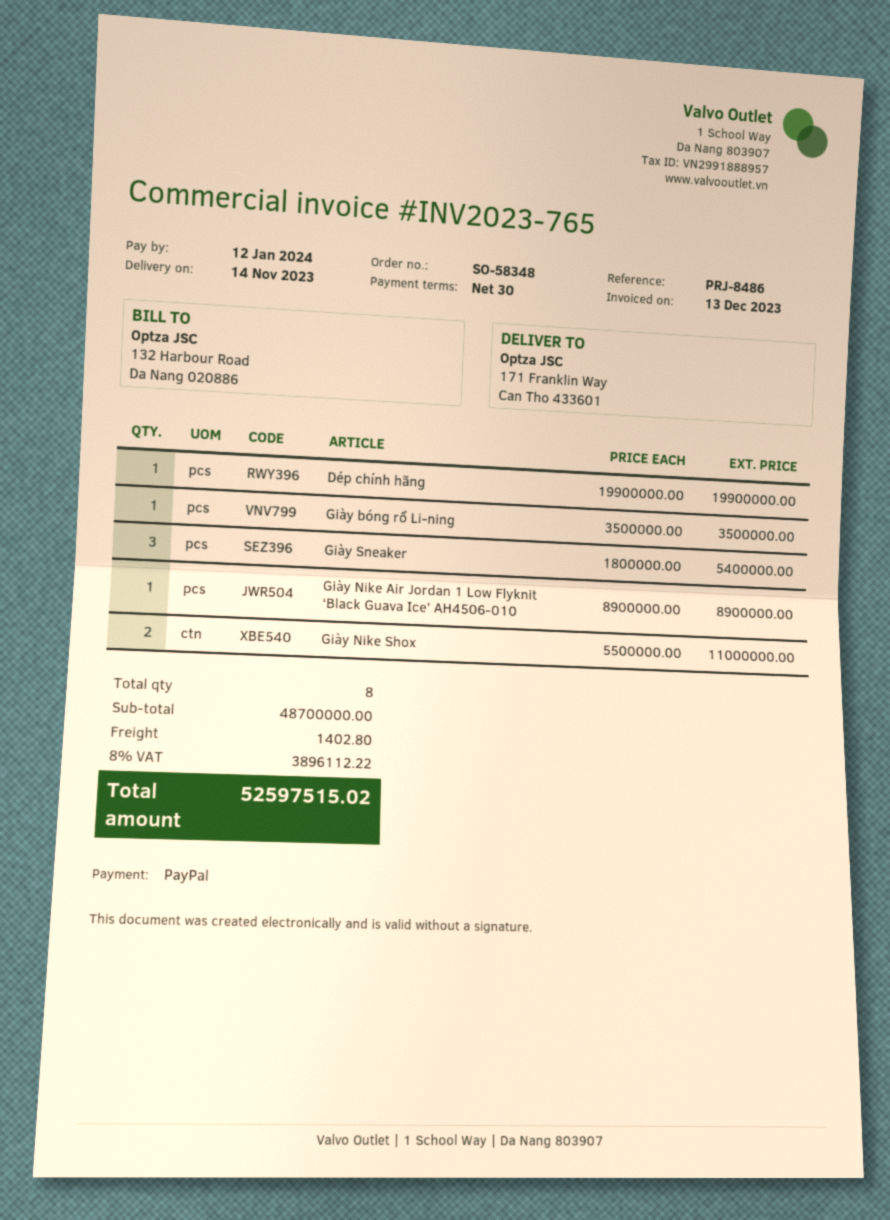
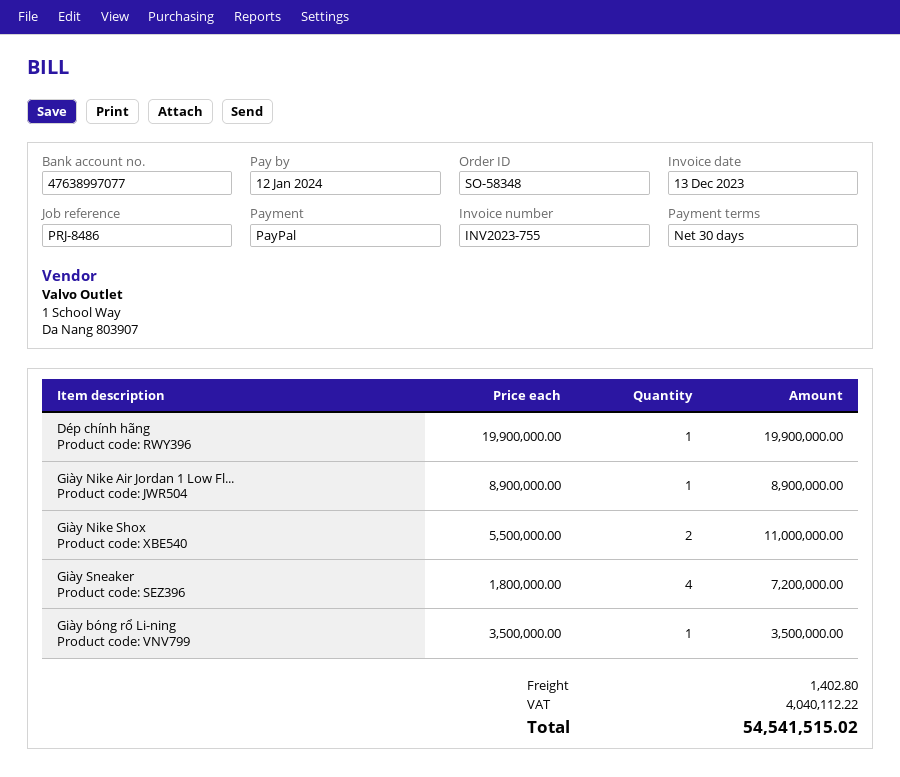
invoice number: INV2023-765 -> INV2023-755
Giày Sneaker: 3 x 1800000.00 = 5400000.00 -> 4 x 1800000.00 = 7200000.00
tax: 3896112.22 -> 4040112.22
total: 52597515.02 -> 54541515.02

